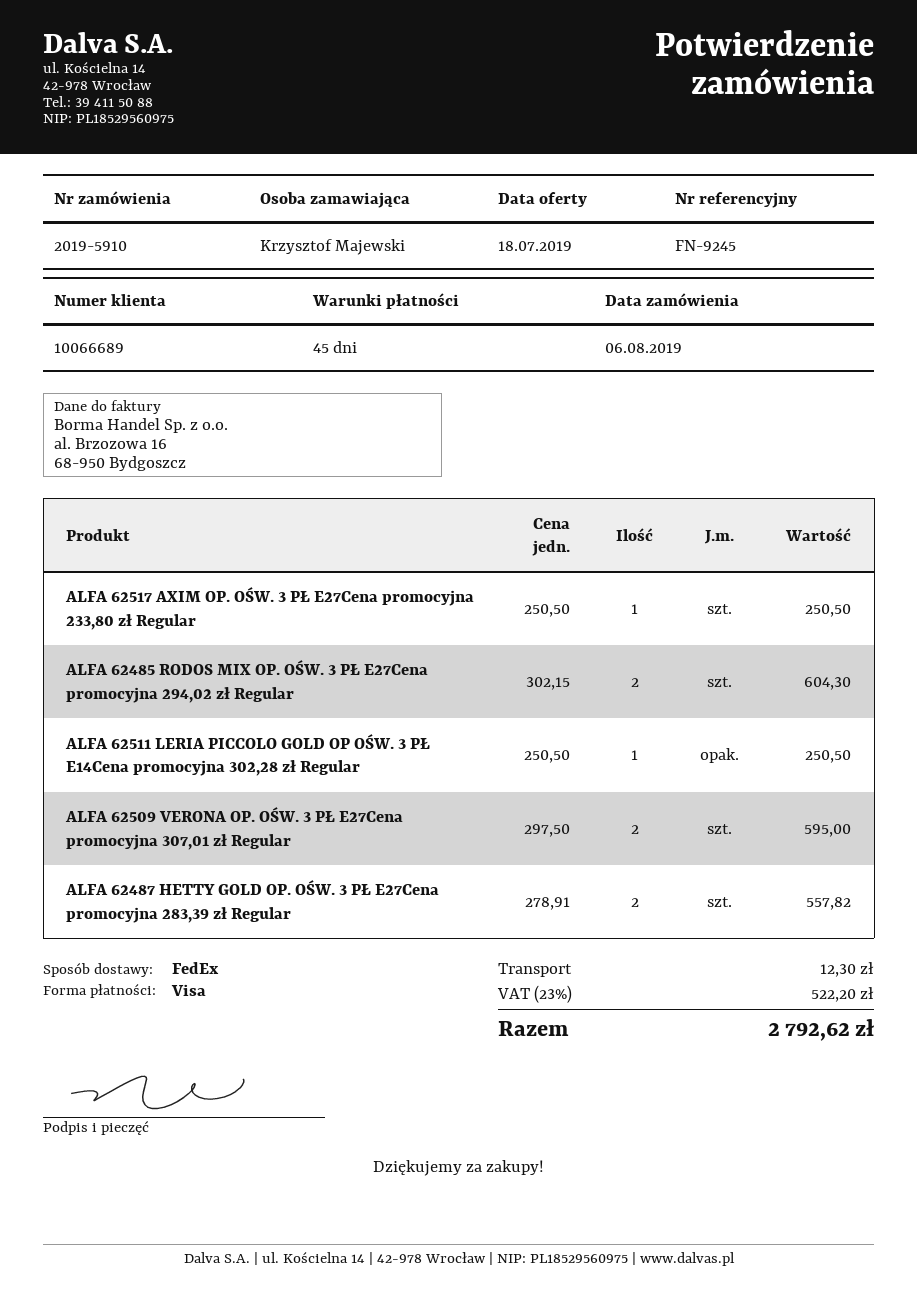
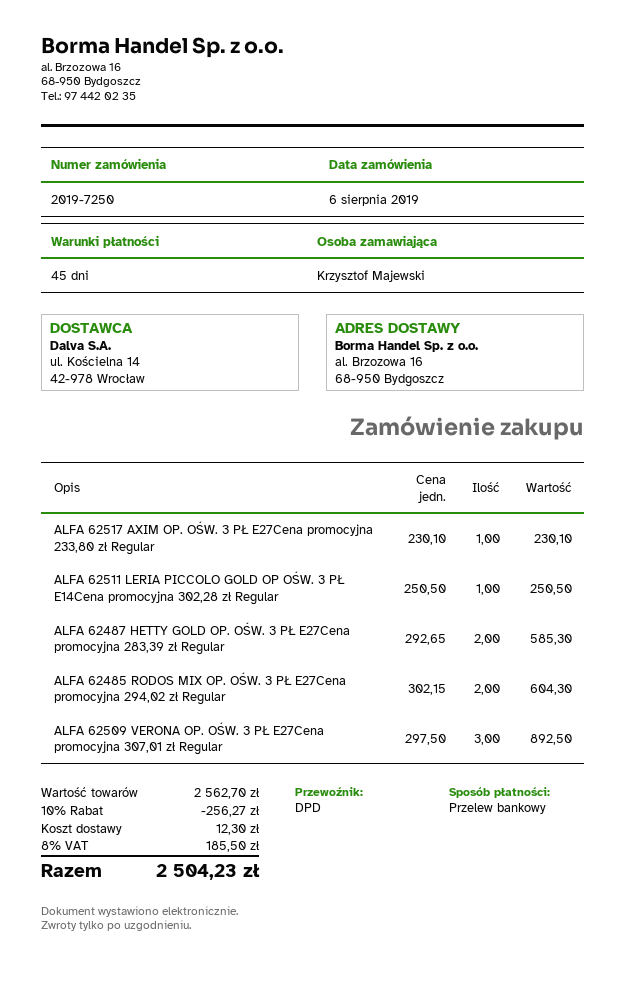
order number: 2019-5910 -> 2019-7250
payment method: Visa -> bank transfer
shipping method: FedEx -> DPD
ALFA 62517 AXIM OP. OŚW. 3 PŁ E27Cena promocyjna 233,80 zł Regular: 1 x 250.50 = 250.50 -> 1 x 230.10 = 230.10
ALFA 62509 VERONA OP. OŚW. 3 PŁ E27Cena promocyjna 307,01 zł Regular: 2 x 297.50 = 595.00 -> 3 x 297.50 = 892.50
ALFA 62487 HETTY GOLD OP. OŚW. 3 PŁ E27Cena promocyjna 283,39 zł Regular: 2 x 278.91 = 557.82 -> 2 x 292.65 = 585.30
discount: none -> 10% = 256.27
tax: 23% = 522.20 -> 8% = 185.50
total: 2792.62 -> 2504.23

